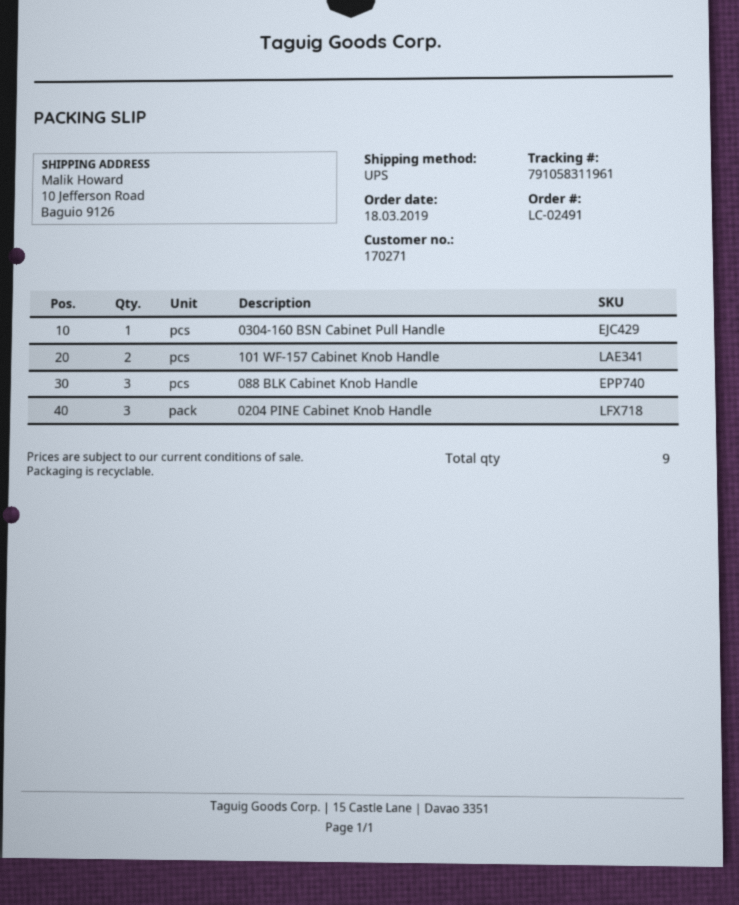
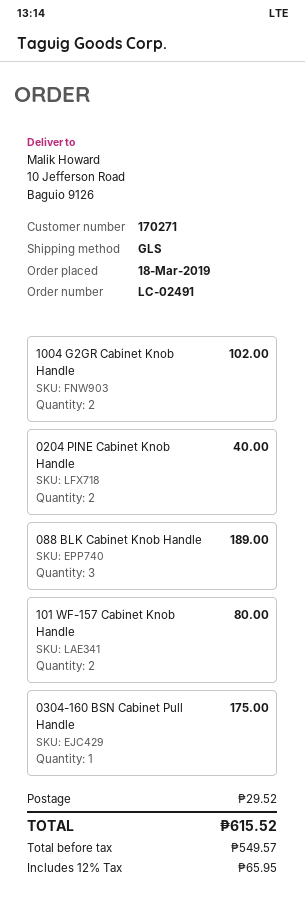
shipping method: UPS -> GLS
0204 PINE Cabinet Knob Handle: 3 -> 2
1004 G2GR Cabinet Knob Handle: none -> 2

